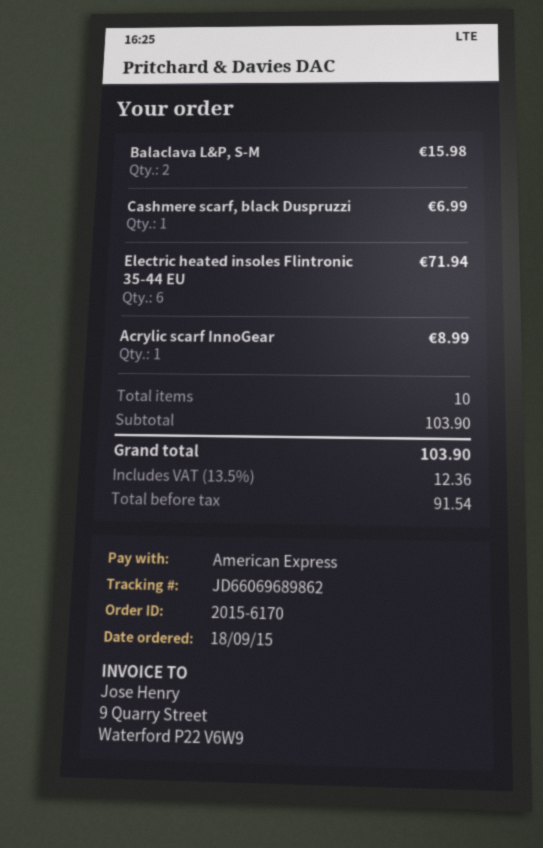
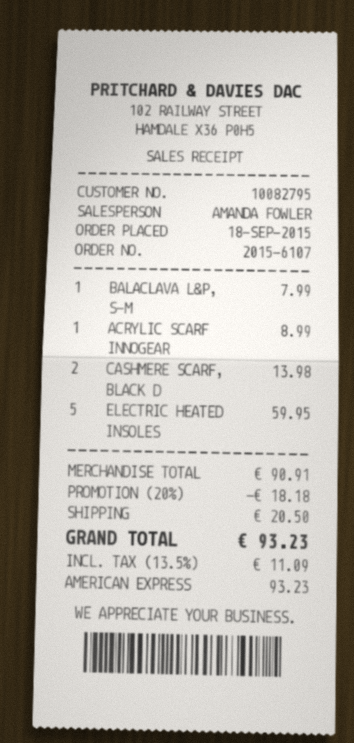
order number: 2015-6170 -> 2015-6107
Balaclava L&P, S-M: 2 for 15.98 -> 1 for 7.99
Cashmere scarf, black Duspruzzi: 1 for 6.99 -> 2 for 13.98
Electric heated insoles Flintronic 35-44 EU: 6 for 71.94 -> 5 for 59.95
subtotal: 103.90 -> 90.91
discount: none -> 20% = 18.18
shipping: none -> 20.50
tax: 13.5% = 12.36 -> 13.5% = 11.09
total: 103.90 -> 93.23

